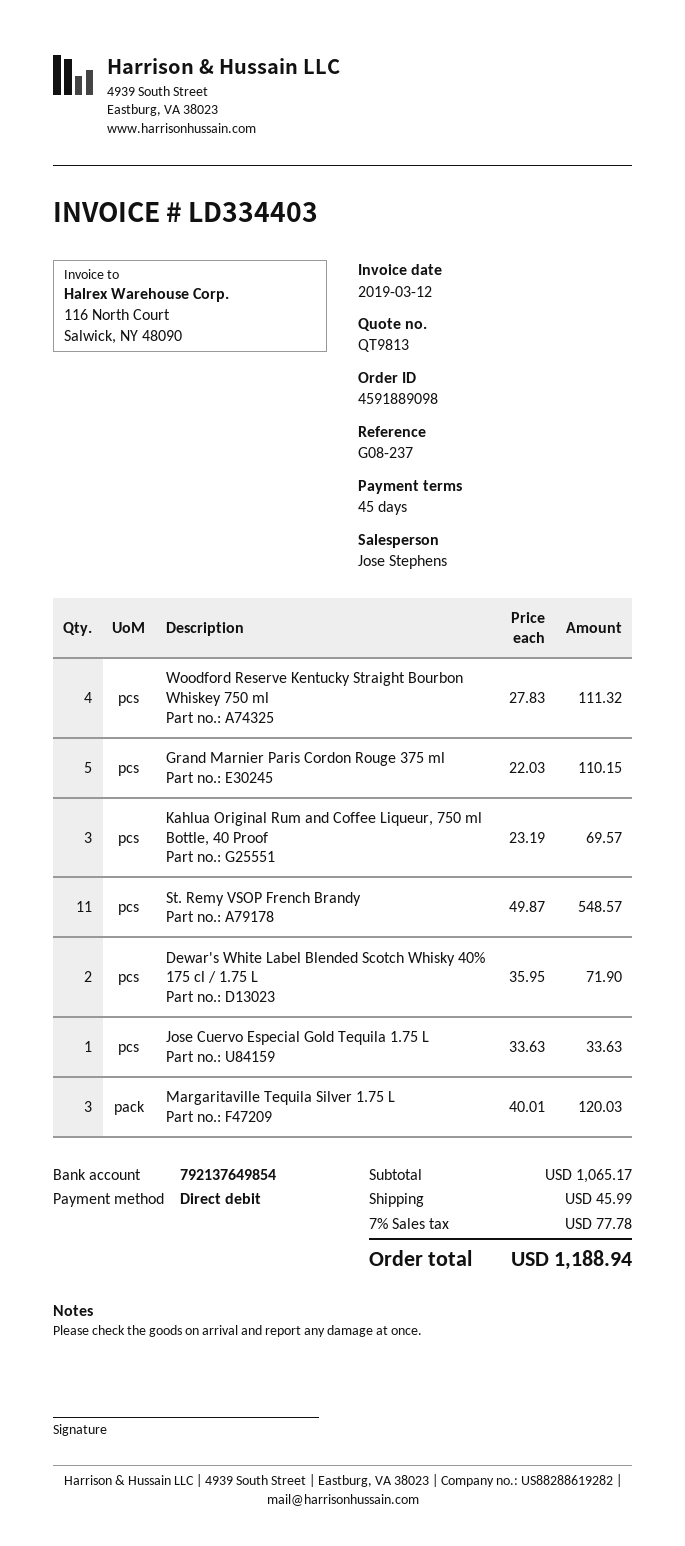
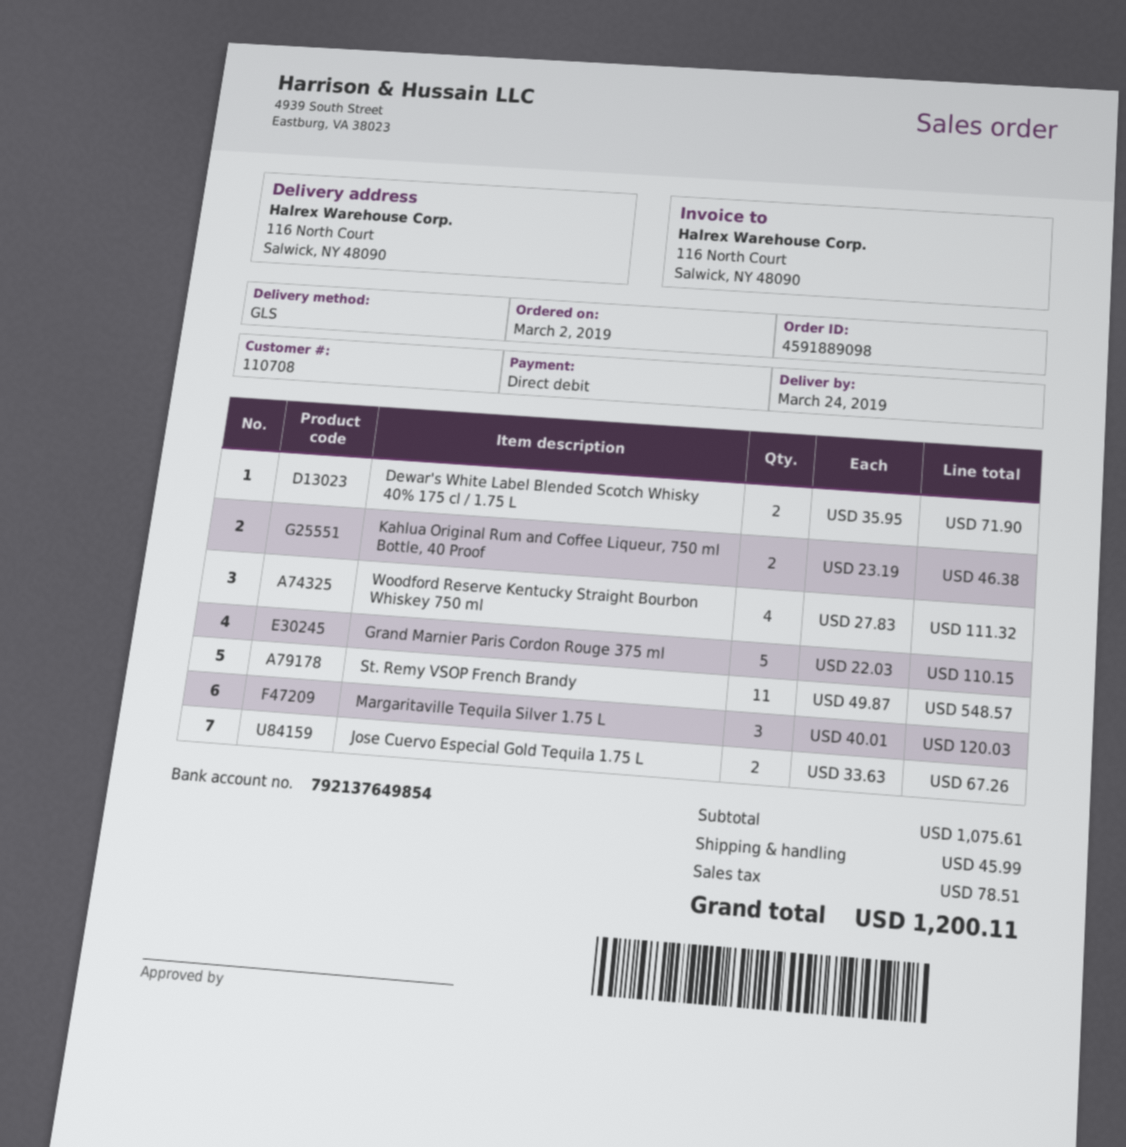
Kahlua Original Rum and Coffee Liqueur, 750 ml Bottle, 40 Proof: 3 x 23.19 = 69.57 -> 2 x 23.19 = 46.38
Jose Cuervo Especial Gold Tequila 1.75 L: 1 x 33.63 = 33.63 -> 2 x 33.63 = 67.26
subtotal: 1065.17 -> 1075.61
tax: 77.78 -> 78.51
total: 1188.94 -> 1200.11

